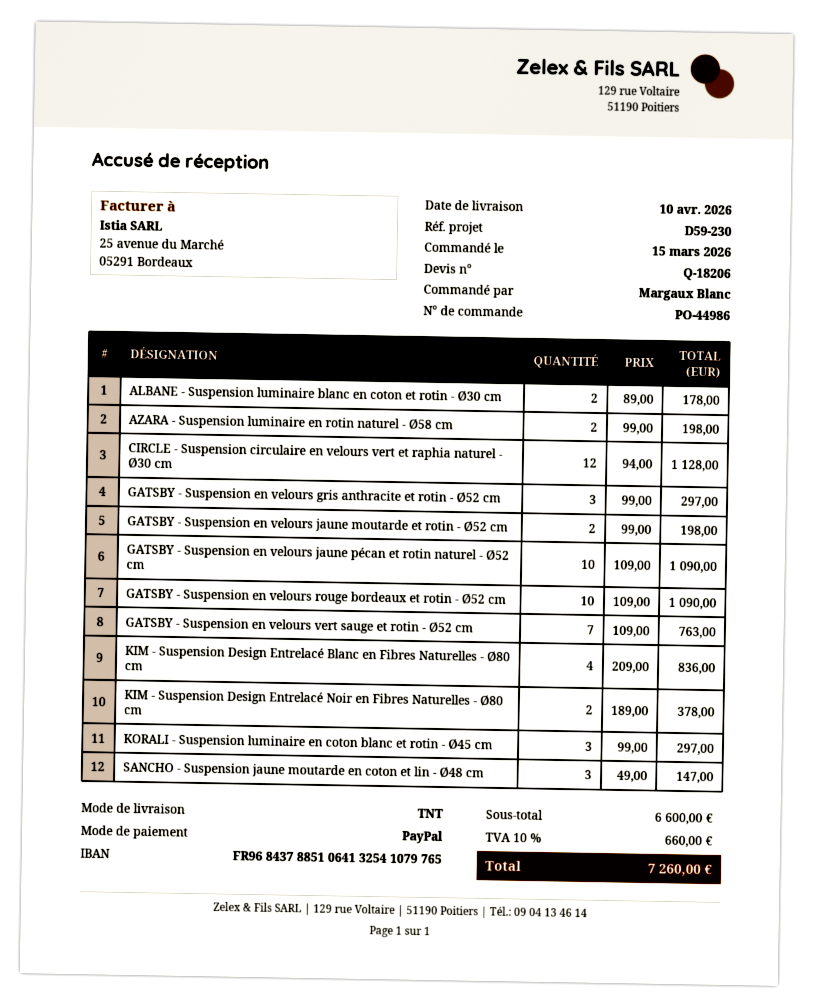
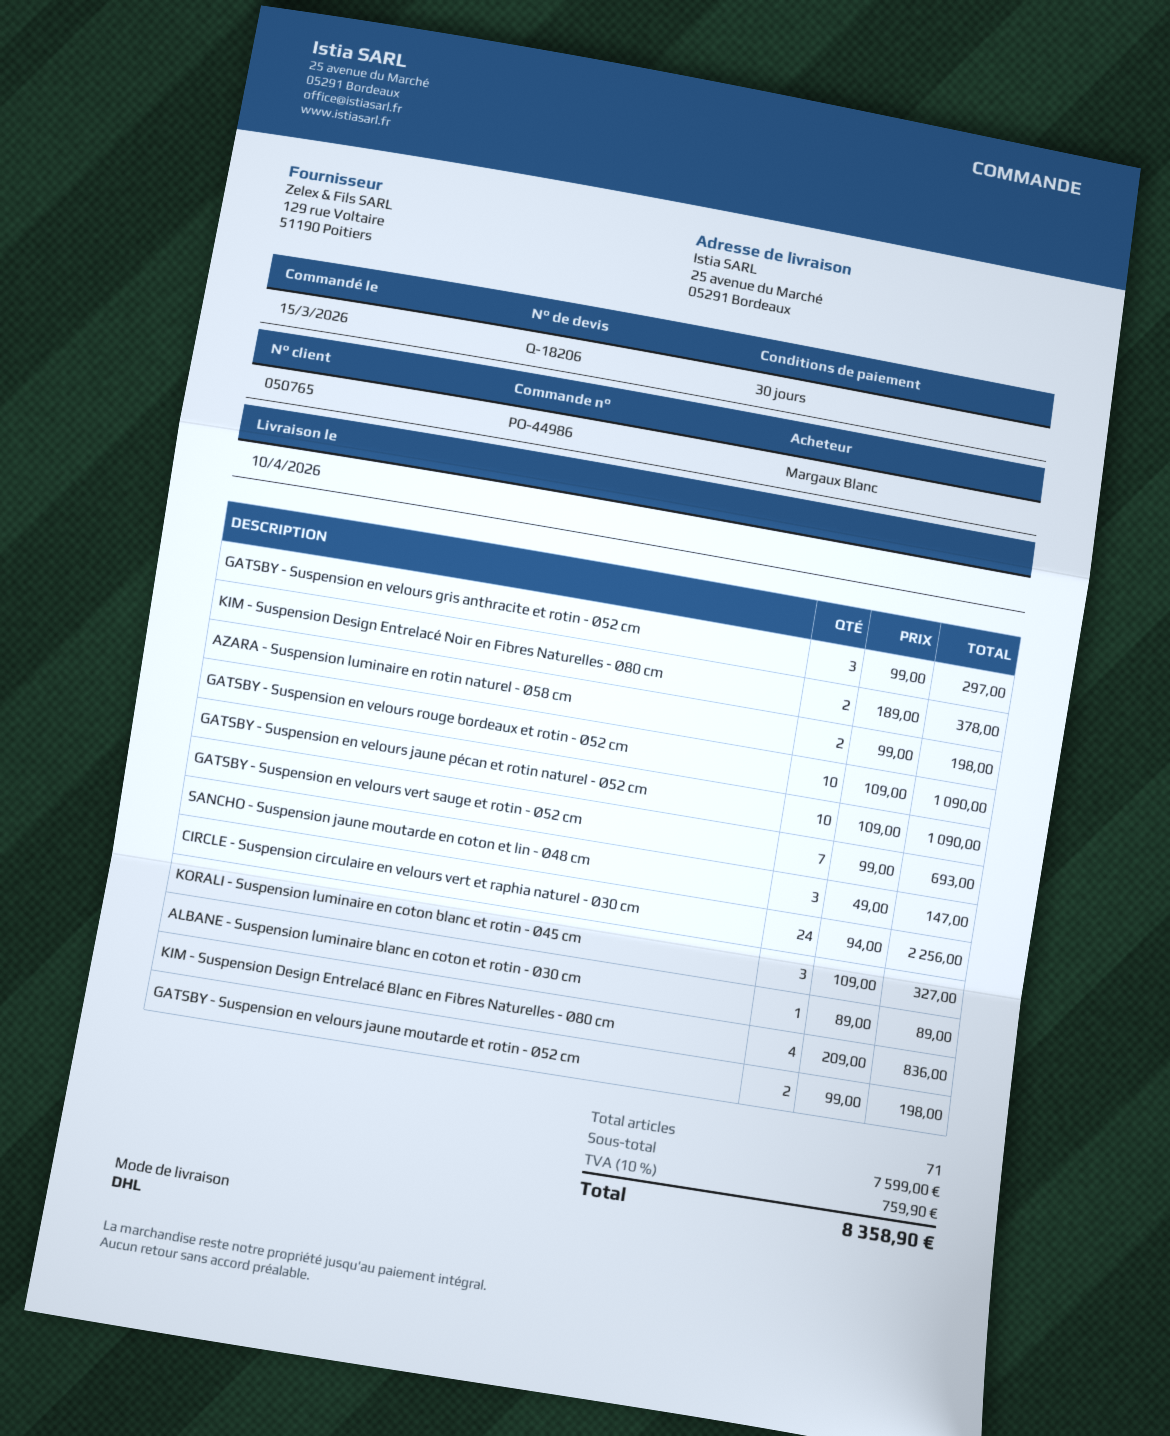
shipping method: TNT -> DHL
ALBANE - Suspension luminaire blanc en coton et rotin - Ø30 cm: 2 x 89.00 = 178.00 -> 1 x 89.00 = 89.00
CIRCLE - Suspension circulaire en velours vert et raphia naturel - Ø30 cm: 12 x 94.00 = 1128.00 -> 24 x 94.00 = 2256.00
GATSBY - Suspension en velours vert sauge et rotin - Ø52 cm: 7 x 109.00 = 763.00 -> 7 x 99.00 = 693.00
KORALI - Suspension luminaire en coton blanc et rotin - Ø45 cm: 3 x 99.00 = 297.00 -> 3 x 109.00 = 327.00
subtotal: 6600.00 -> 7599.00
tax: 10% = 660.00 -> 10% = 759.90
total: 7260.00 -> 8358.90

